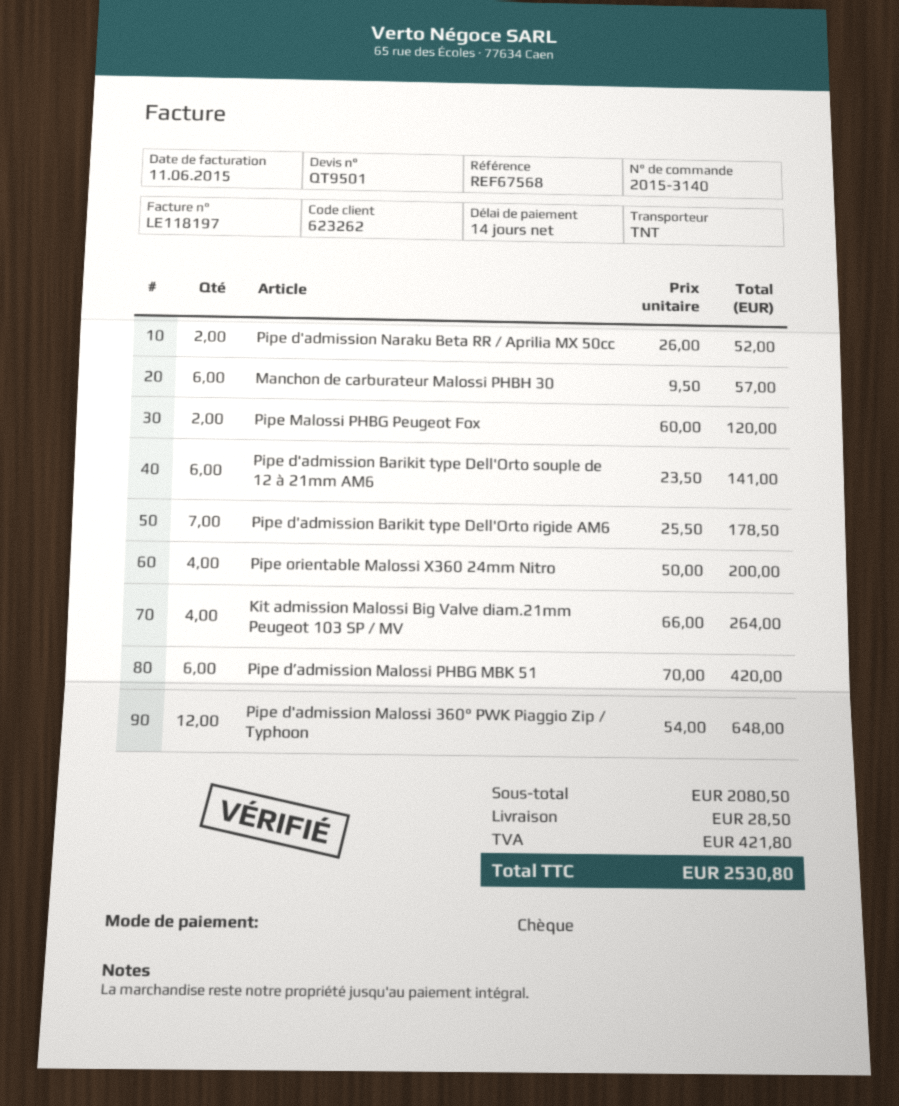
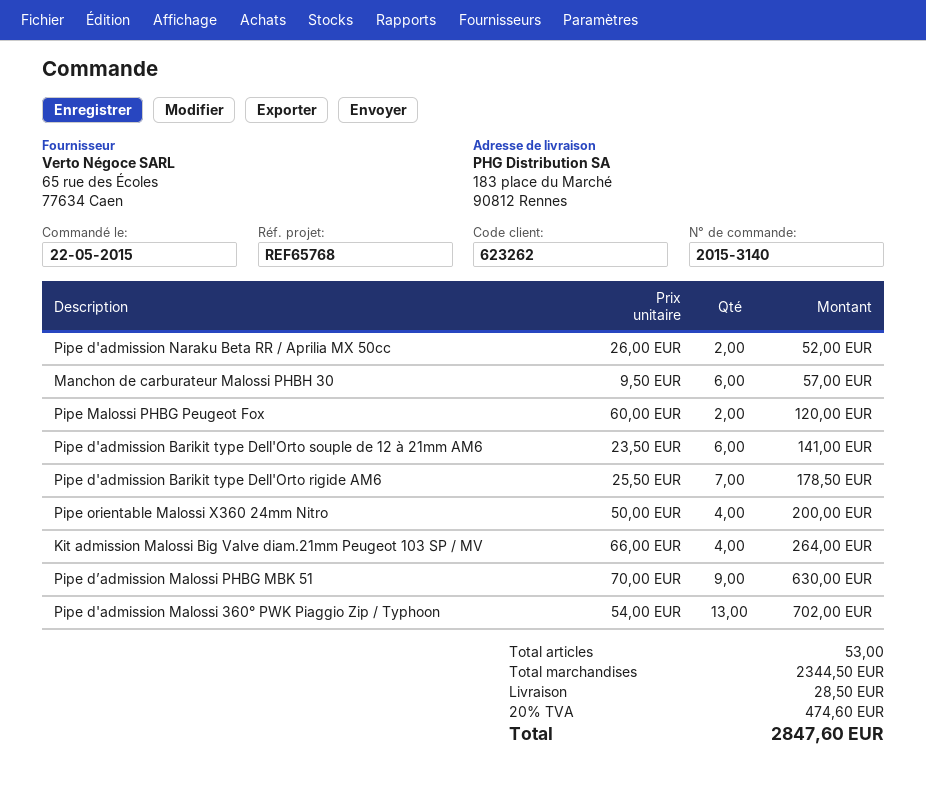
reference: REF67568 -> REF65768
Pipe d’admission Malossi PHBG MBK 51: 6 x 70.00 = 420.00 -> 9 x 70.00 = 630.00
Pipe d'admission Malossi 360° PWK Piaggio Zip / Typhoon: 12 x 54.00 = 648.00 -> 13 x 54.00 = 702.00
subtotal: 2080.50 -> 2344.50
tax: 421.80 -> 474.60
total: 2530.80 -> 2847.60

